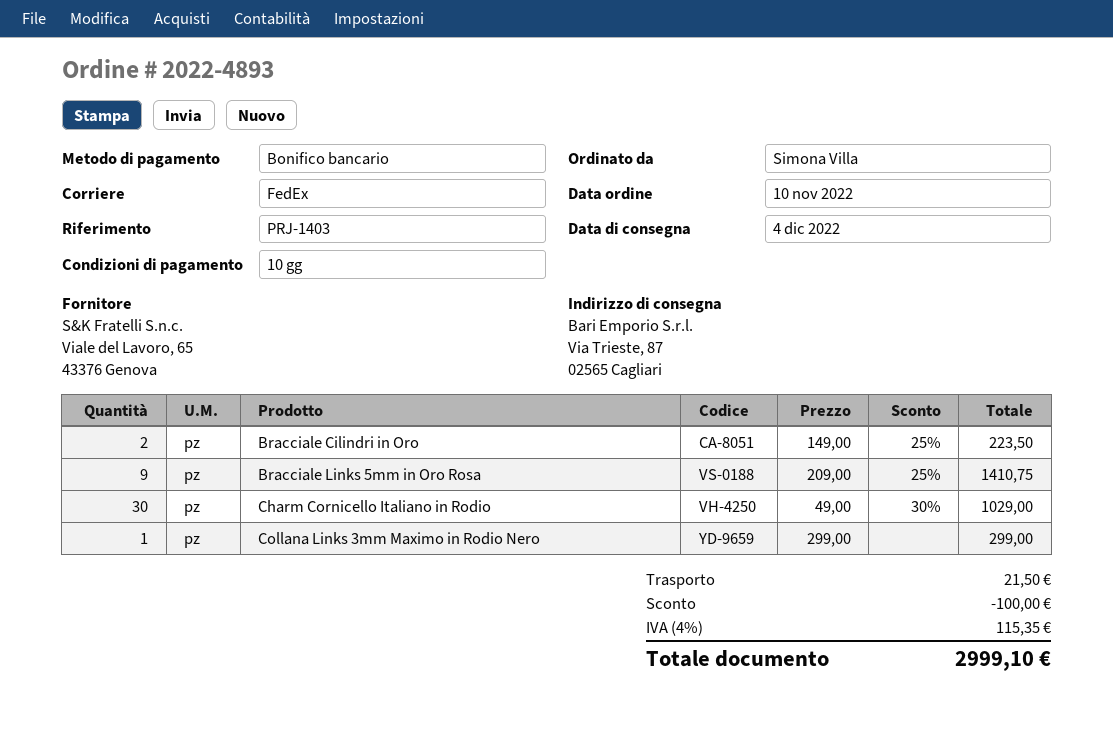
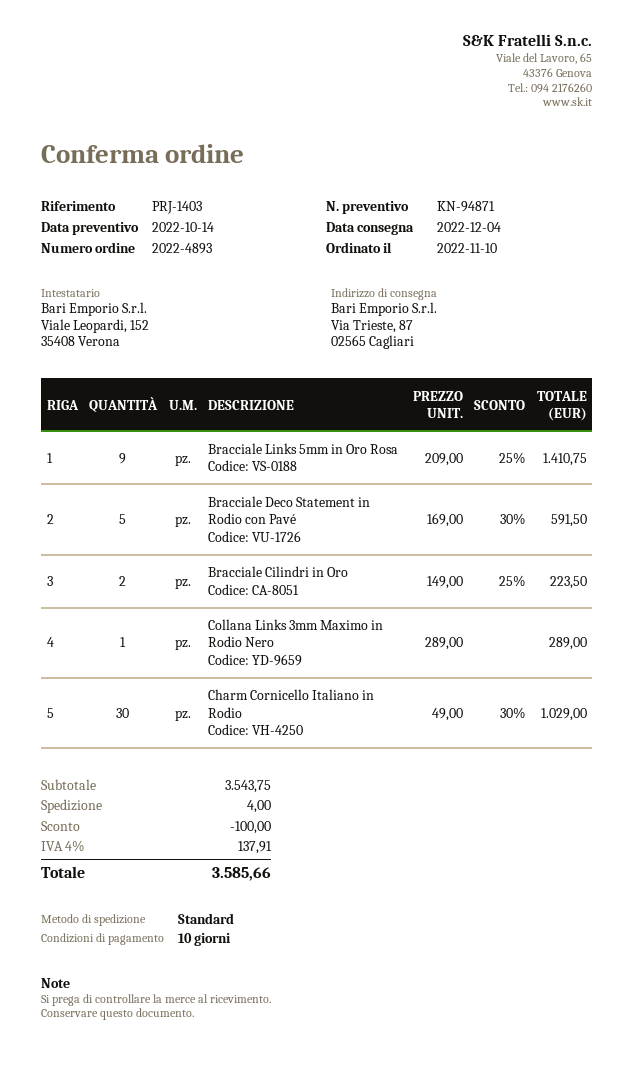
shipping method: FedEx -> standard
Collana Links 3mm Maximo in Rodio Nero: 1 x 299.00 = 299.00 -> 1 x 289.00 = 289.00
Bracciale Deco Statement in Rodio con Pavé: none -> 5 x 169.00 - 30% = 591.50
shipping: 21.50 -> 4.00
tax: 4% = 115.35 -> 4% = 137.91
total: 2999.10 -> 3585.66

